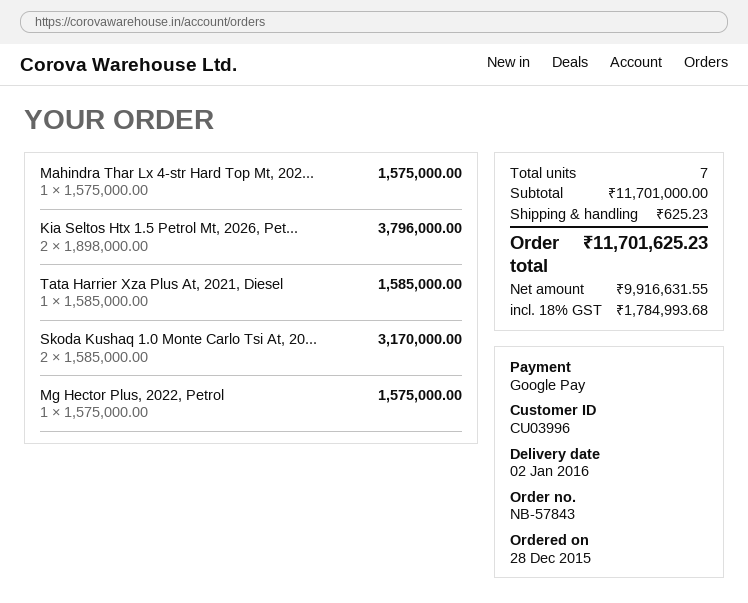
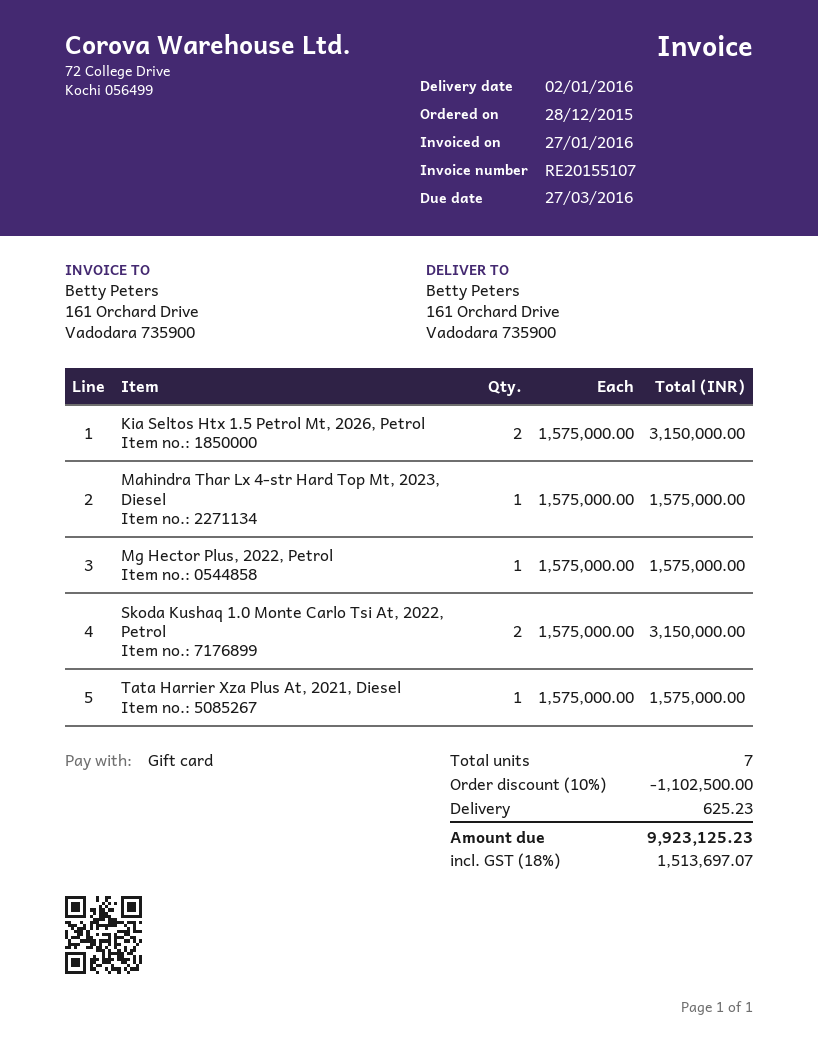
payment method: Google Pay -> gift card
Kia Seltos Htx 1.5 Petrol Mt, 2026, Pet...: 2 x 1898000.00 = 3796000.00 -> 2 x 1575000.00 = 3150000.00
Tata Harrier Xza Plus At, 2021, Diesel: 1 x 1585000.00 = 1585000.00 -> 1 x 1575000.00 = 1575000.00
Skoda Kushaq 1.0 Monte Carlo Tsi At, 20...: 2 x 1585000.00 = 3170000.00 -> 2 x 1575000.00 = 3150000.00
discount: none -> 10% = 1102500.00
tax: 18% = 1784993.68 -> 18% = 1513697.07
total: 11701625.23 -> 9923125.23

